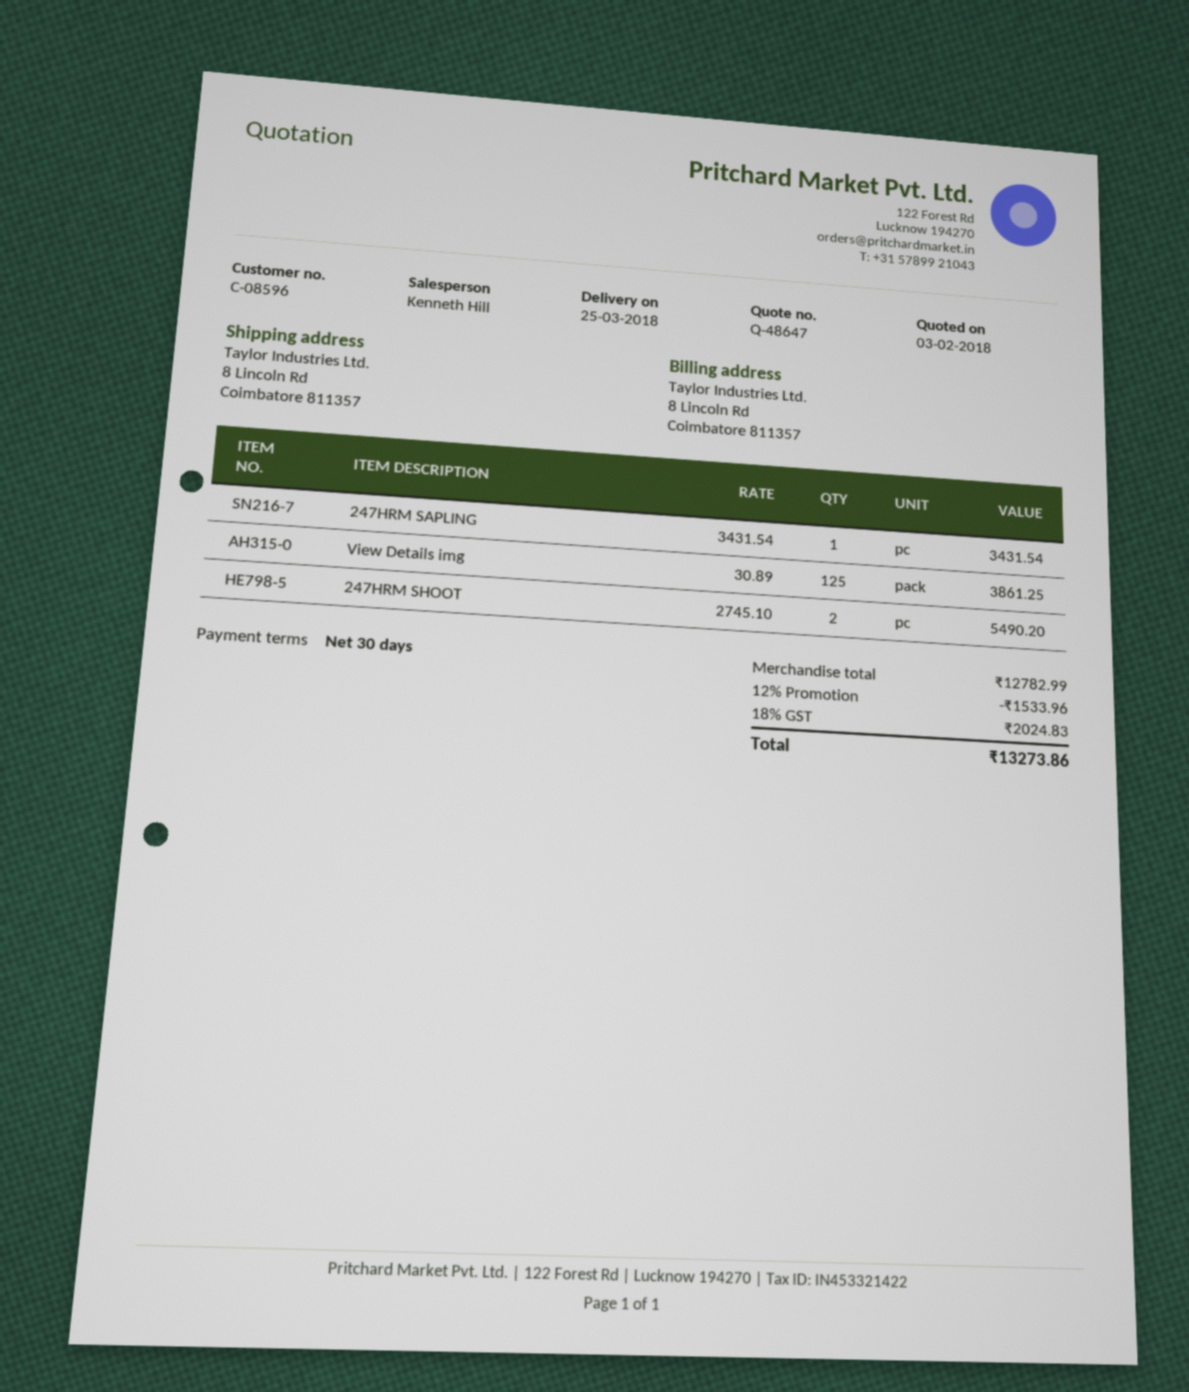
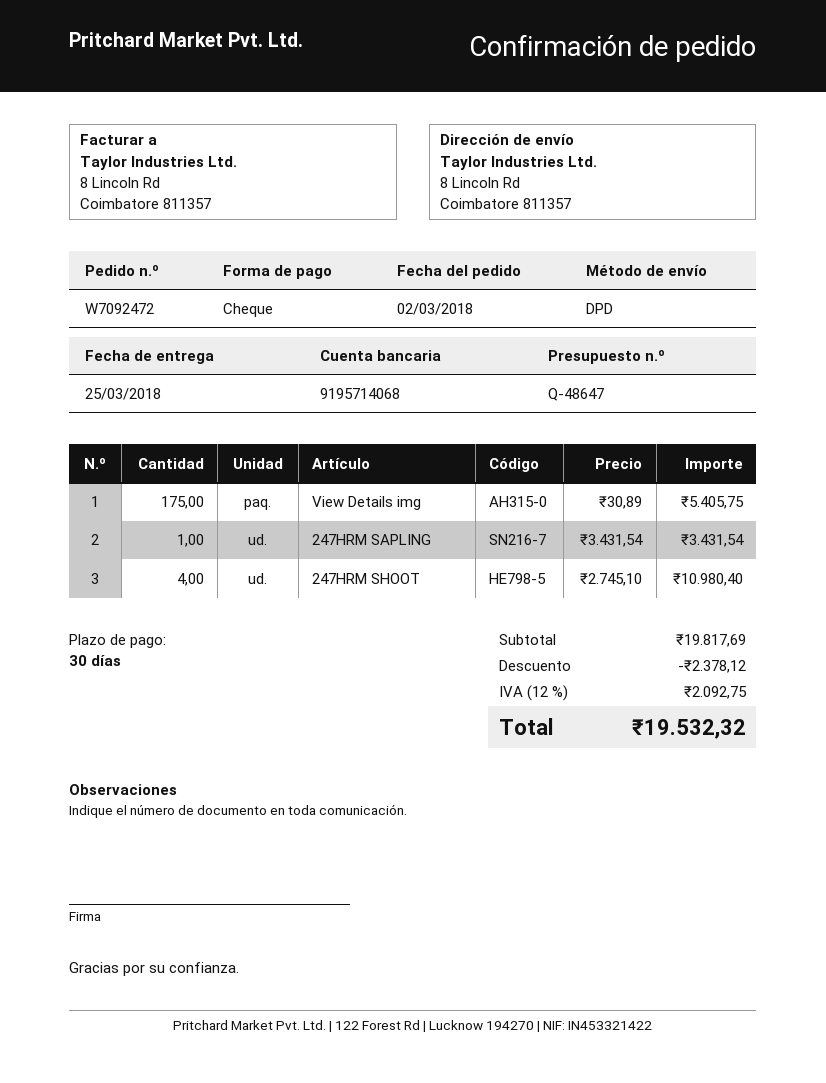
View Details img: 125 x 30.89 = 3861.25 -> 175 x 30.89 = 5405.75
247HRM SHOOT: 2 x 2745.10 = 5490.20 -> 4 x 2745.10 = 10980.40
subtotal: 12782.99 -> 19817.69
discount: 1533.96 -> 2378.12
tax: 18% = 2024.83 -> 12% = 2092.75
total: 13273.86 -> 19532.32

